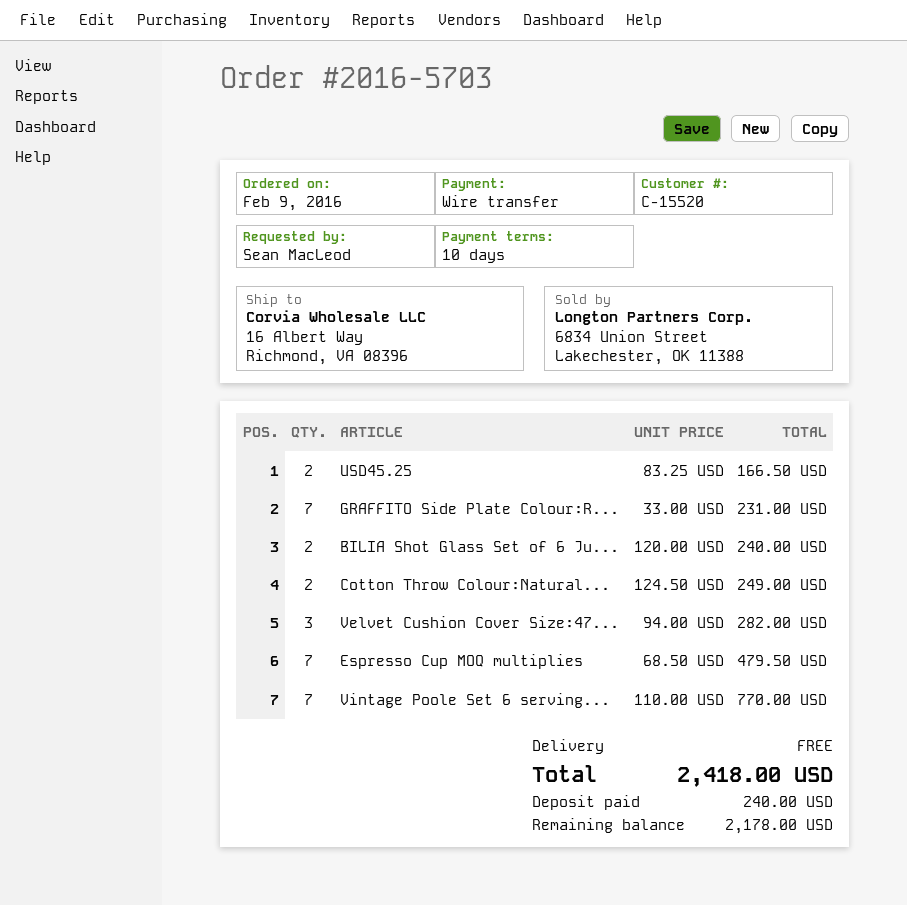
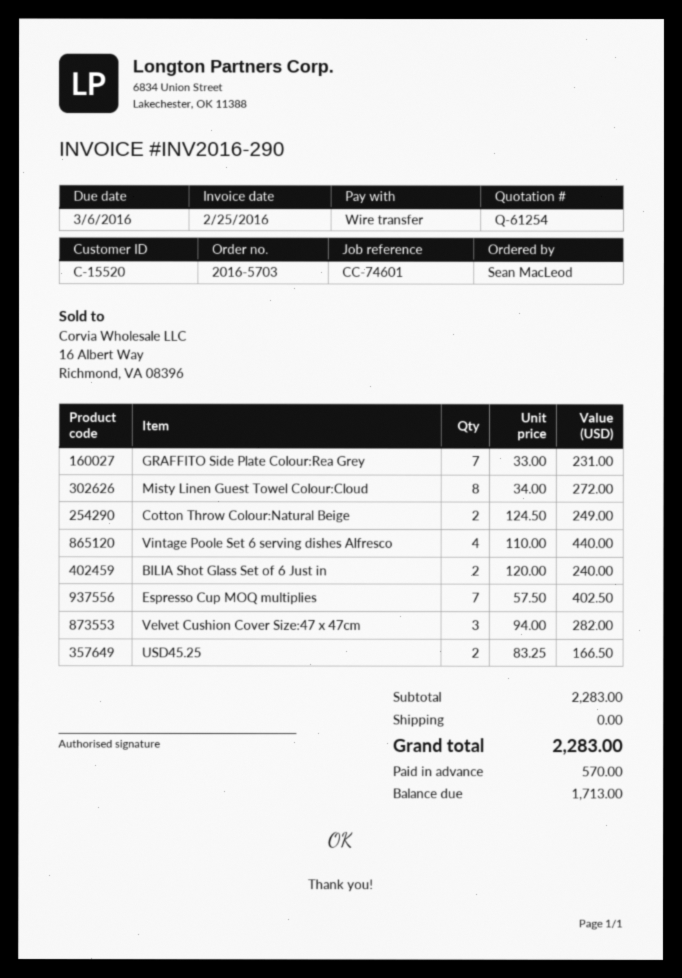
Espresso Cup MOQ multiplies: 7 x 68.50 = 479.50 -> 7 x 57.50 = 402.50
Vintage Poole Set 6 serving...: 7 x 110.00 = 770.00 -> 4 x 110.00 = 440.00
Misty Linen Guest Towel Colour:Cloud: none -> 8 x 34.00 = 272.00
total: 2418.00 -> 2283.00
deposit: 240.00 -> 570.00
balance: 2178.00 -> 1713.00

